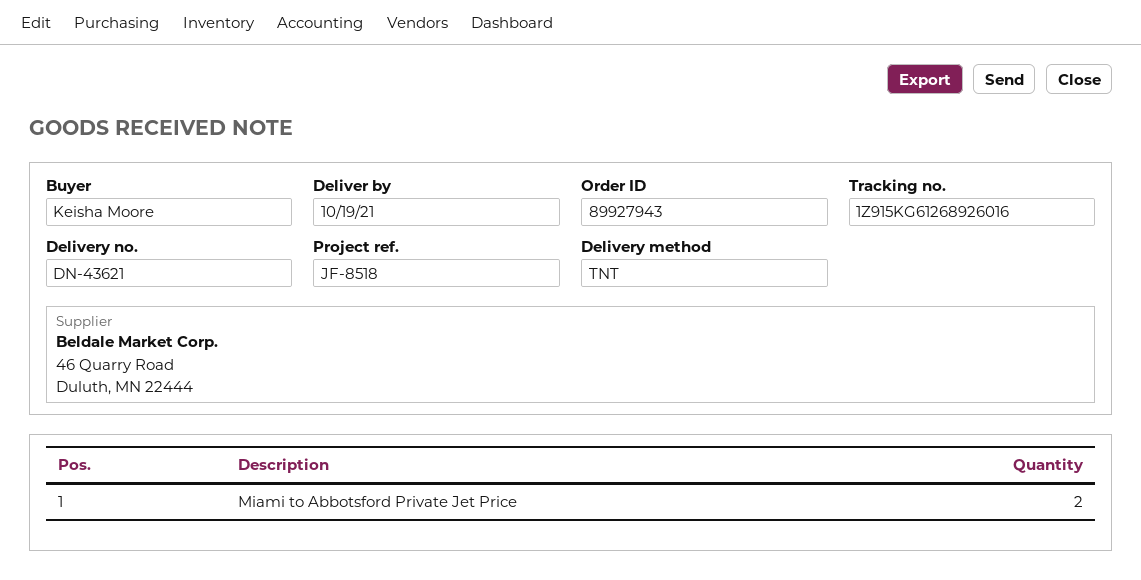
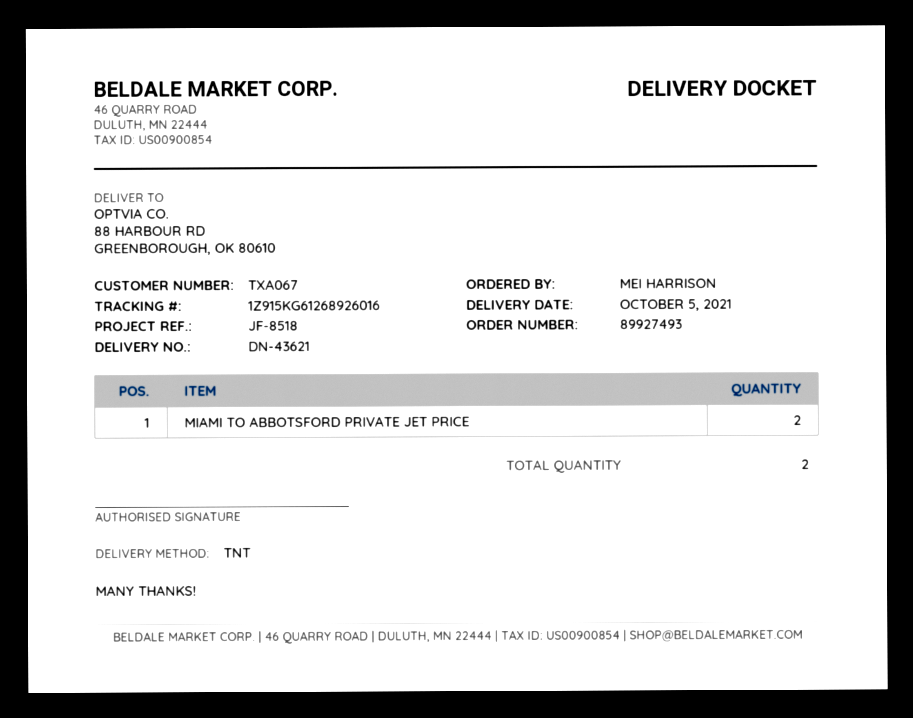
order number: 89927943 -> 89927493
delivery date: 2021-10-19 -> 2021-10-05
ordered by: Keisha Moore -> MEI HARRISON

